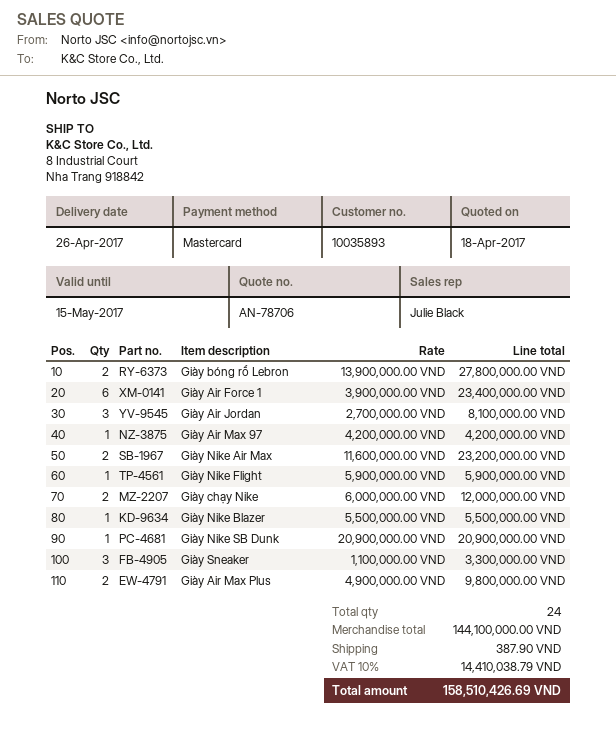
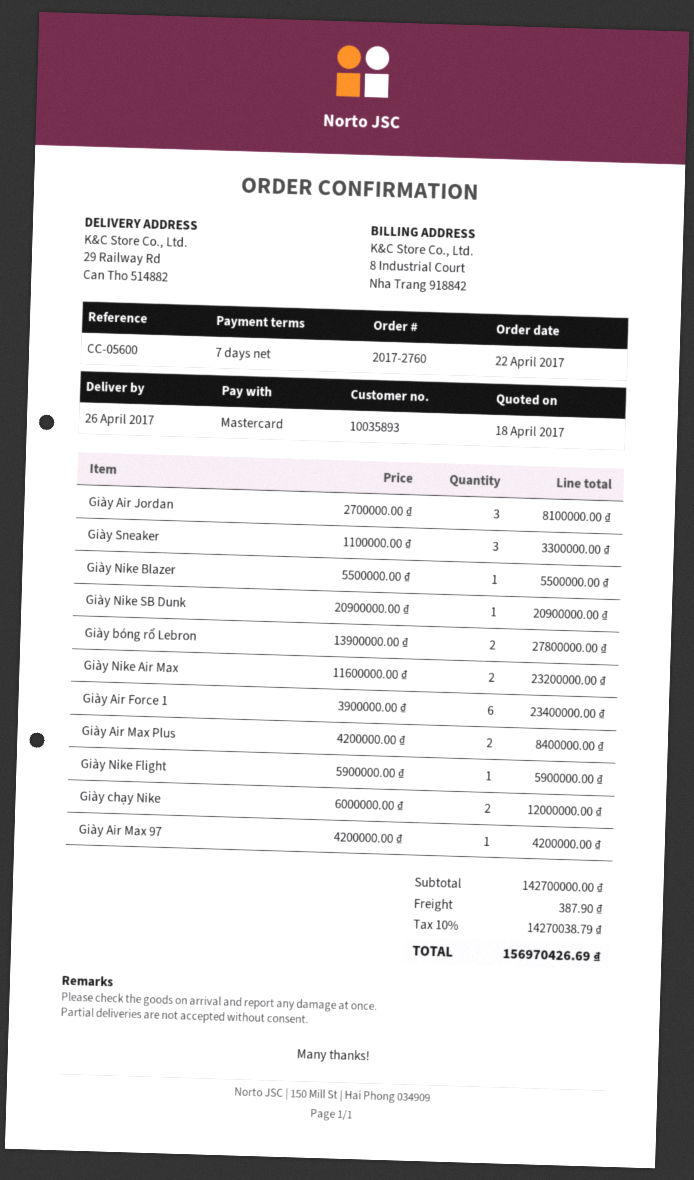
ship to: 8 Industrial Court, Nha Trang 918842 -> 29 Railway Rd, Can Tho 514882
Giày Air Max Plus: 2 x 4900000.00 = 9800000.00 -> 2 x 4200000.00 = 8400000.00
subtotal: 144100000.00 -> 142700000.00
tax: 10% = 14410038.79 -> 10% = 14270038.79
total: 158510426.69 -> 156970426.69

